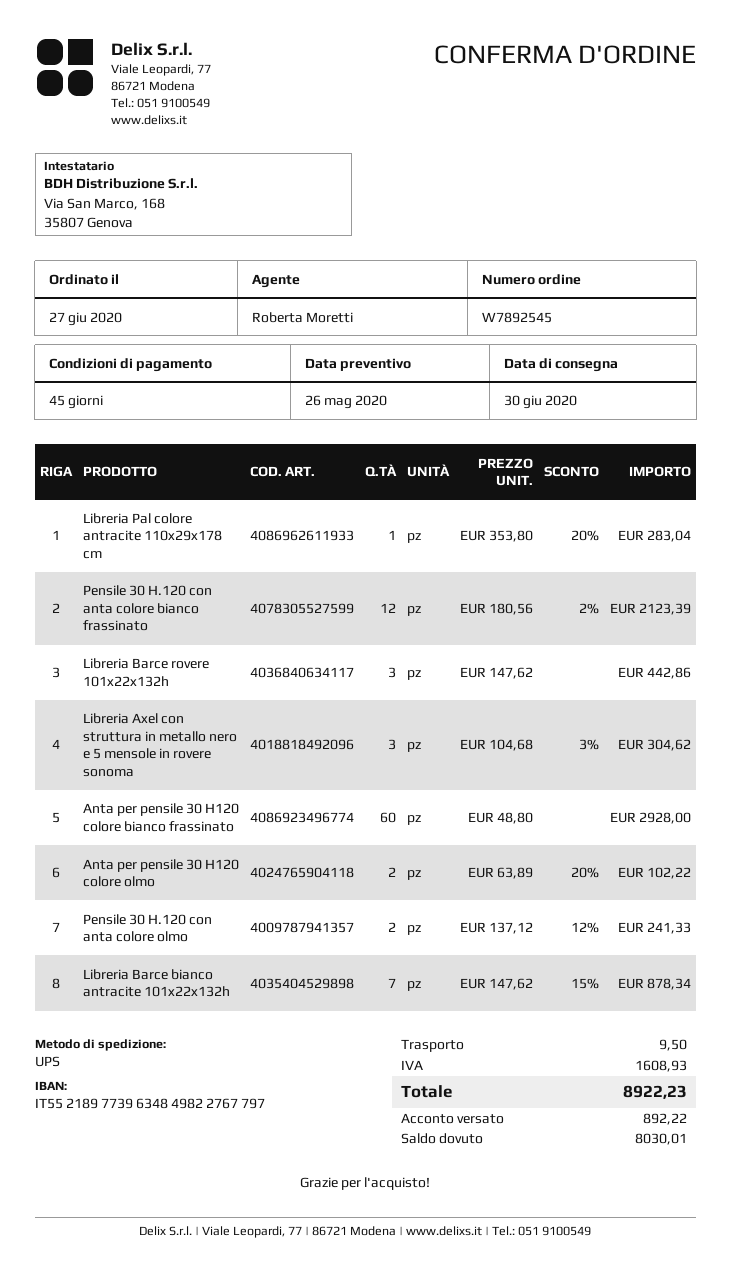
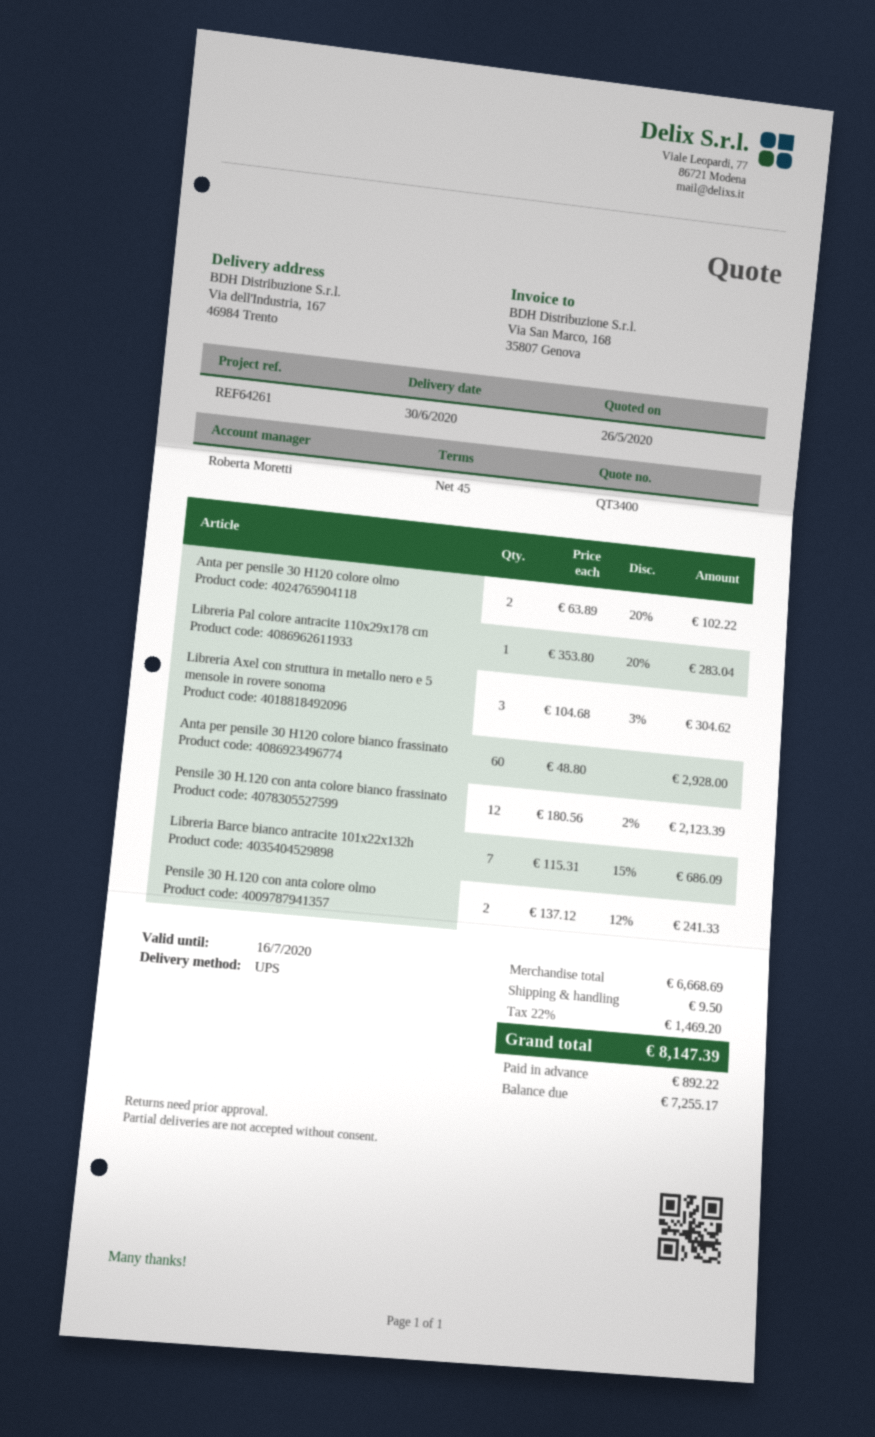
Libreria Barce rovere 101x22x132h: 3 x 147.62 = 442.86 -> none
Libreria Barce bianco antracite 101x22x132h: 7 x 147.62 - 15% = 878.34 -> 7 x 115.31 - 15% = 686.09
tax: 1608.93 -> 1469.20
total: 8922.23 -> 8147.39
balance: 8030.01 -> 7255.17

